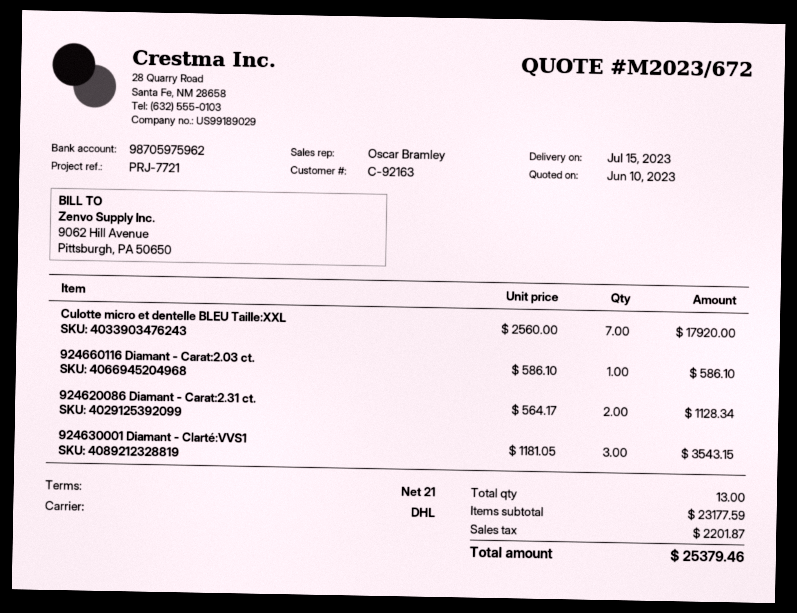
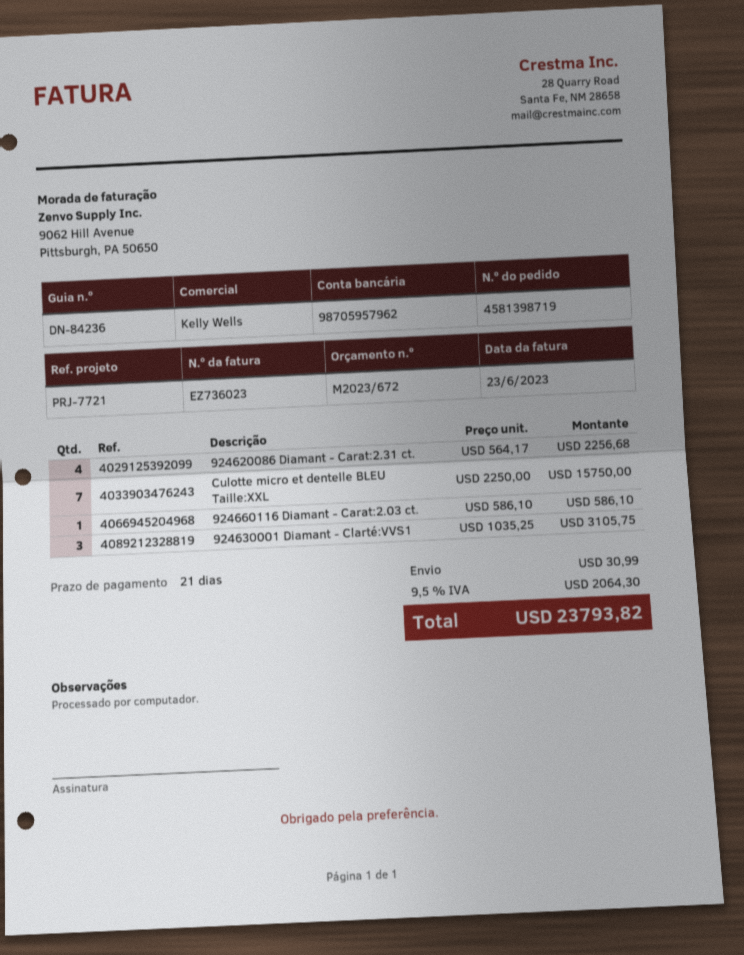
sales rep: Oscar Bramley -> Kelly Wells
bank account: 98705975962 -> 98705957962
Culotte micro et dentelle BLEU Taille:XXL: 7 x 2560.00 = 17920.00 -> 7 x 2250.00 = 15750.00
924620086 Diamant - Carat:2.31 ct.: 2 x 564.17 = 1128.34 -> 4 x 564.17 = 2256.68
924630001 Diamant - Clarté:VVS1: 3 x 1181.05 = 3543.15 -> 3 x 1035.25 = 3105.75
shipping: none -> 30.99
tax: 2201.87 -> 2064.30
total: 25379.46 -> 23793.82

